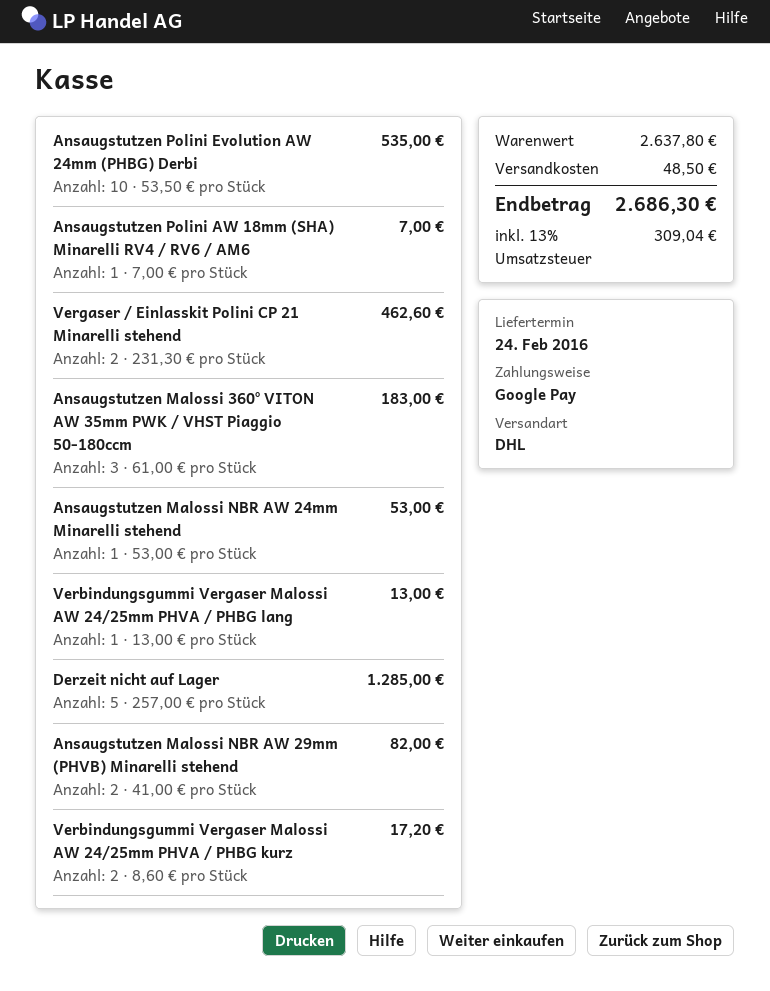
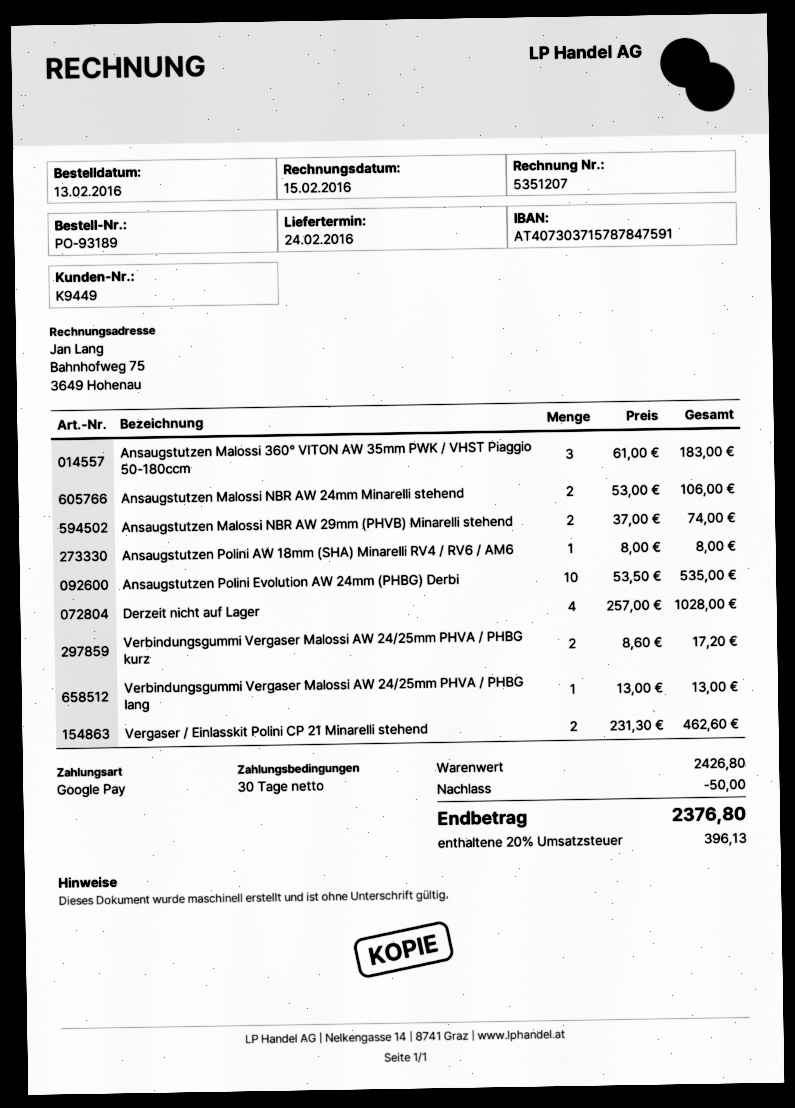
Ansaugstutzen Polini AW 18mm (SHA) Minarelli RV4 / RV6 / AM6: 1 x 7.00 = 7.00 -> 1 x 8.00 = 8.00
Ansaugstutzen Malossi NBR AW 24mm Minarelli stehend: 1 x 53.00 = 53.00 -> 2 x 53.00 = 106.00
Derzeit nicht auf Lager: 5 x 257.00 = 1285.00 -> 4 x 257.00 = 1028.00
Ansaugstutzen Malossi NBR AW 29mm (PHVB) Minarelli stehend: 2 x 41.00 = 82.00 -> 2 x 37.00 = 74.00
subtotal: 2637.80 -> 2426.80
discount: none -> 50.00
shipping: 48.50 -> none
tax: 13% = 309.04 -> 20% = 396.13
total: 2686.30 -> 2376.80

